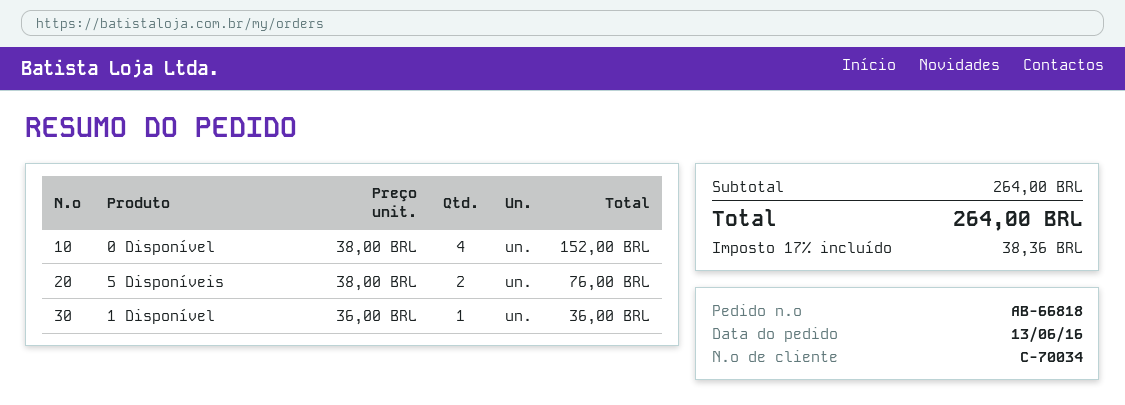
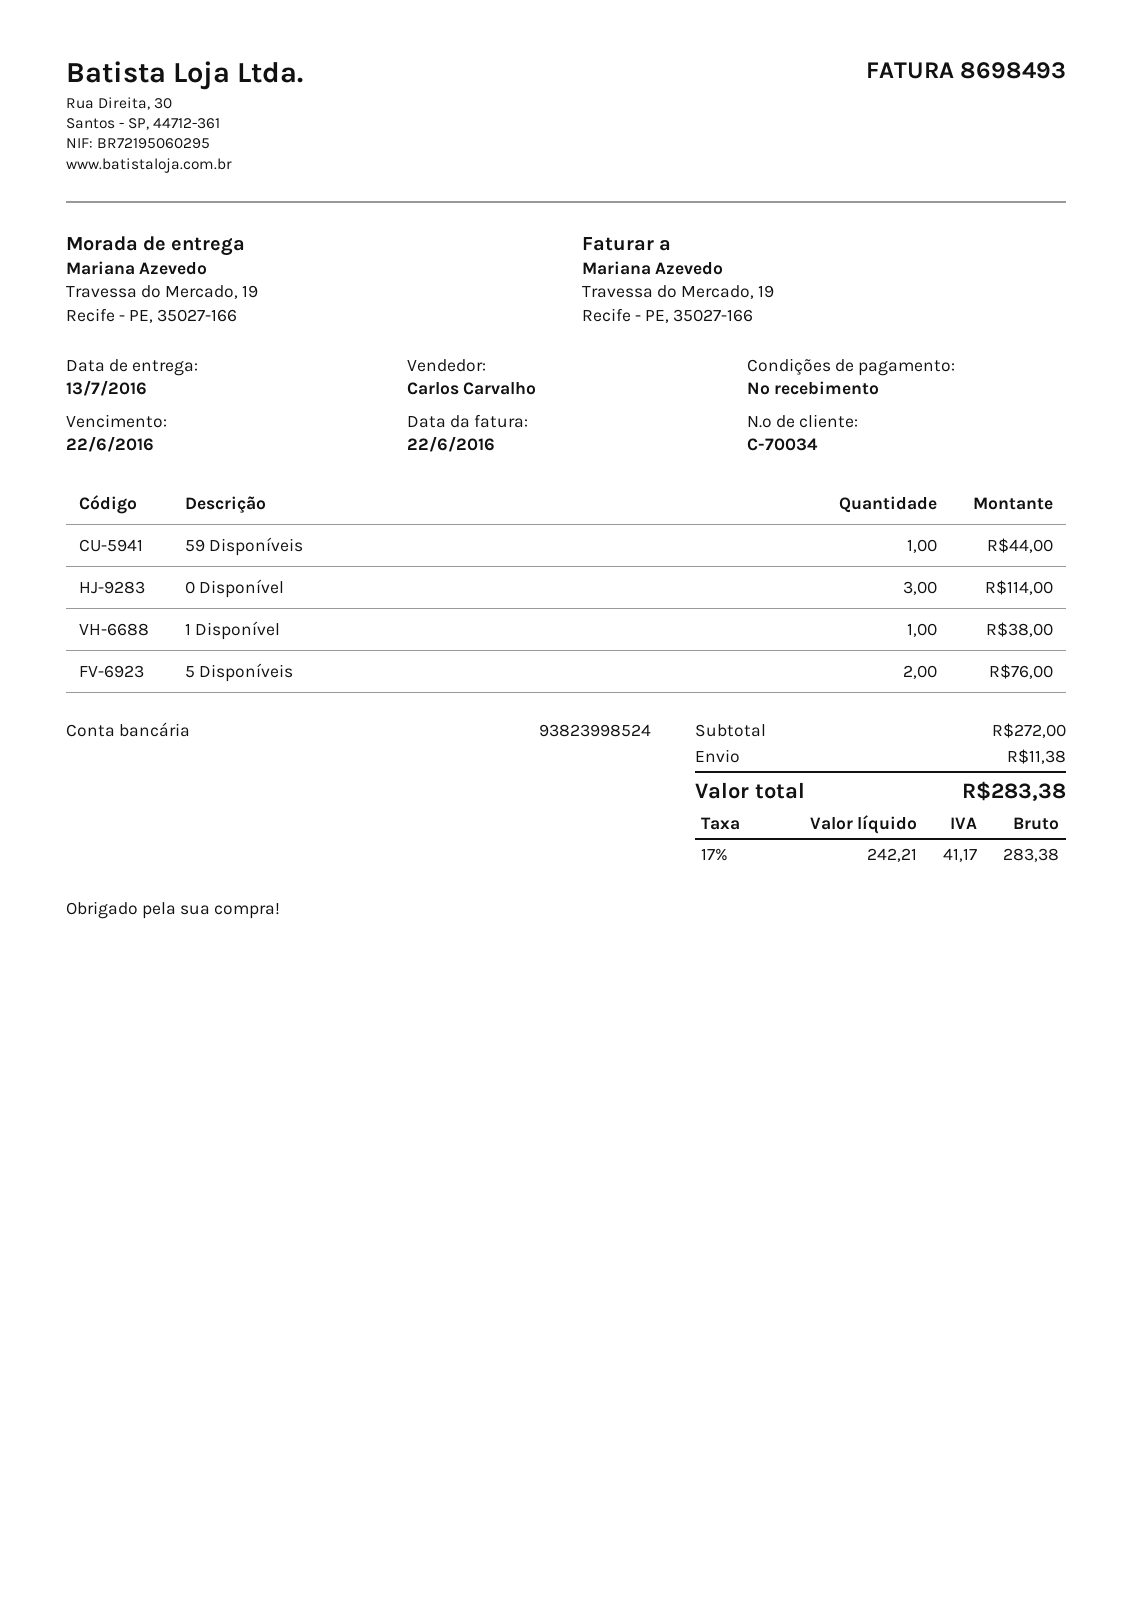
0 Disponível: 4 for 152.00 -> 3 for 114.00
1 Disponível: 1 for 36.00 -> 1 for 38.00
59 Disponíveis: none -> 1 for 44.00
subtotal: 264.00 -> 272.00
shipping: none -> 11.38
tax: 17% = 38.36 -> 17% = 41.17
total: 264.00 -> 283.38

